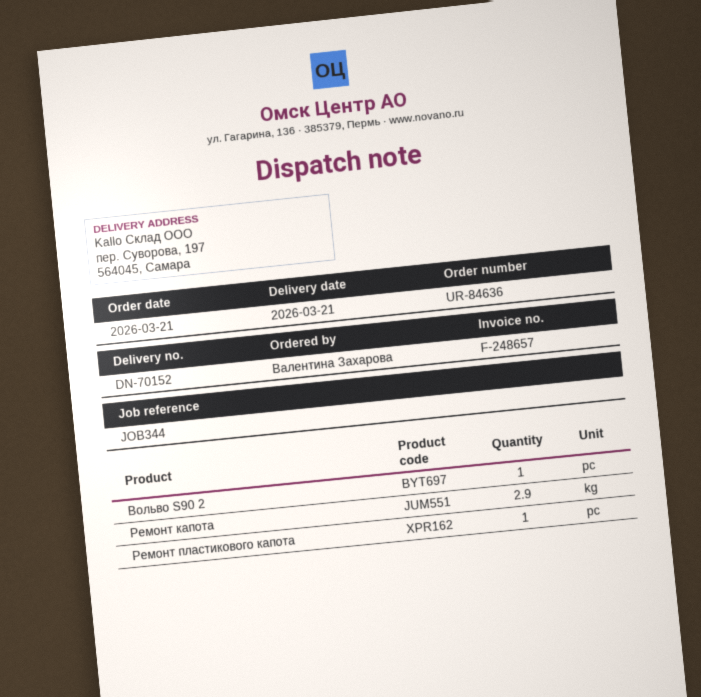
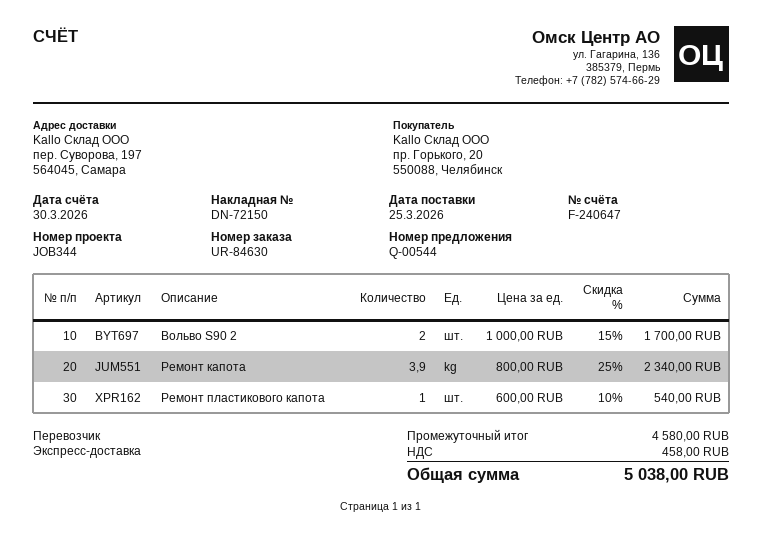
order number: UR-84636 -> UR-84630
delivery note number: DN-70152 -> DN-72150
delivery date: 2026-03-21 -> 2026-03-25
invoice number: F-248657 -> F-240647
Вольво S90 2: 1 -> 2
Ремонт капота: 2.9 -> 3.9

